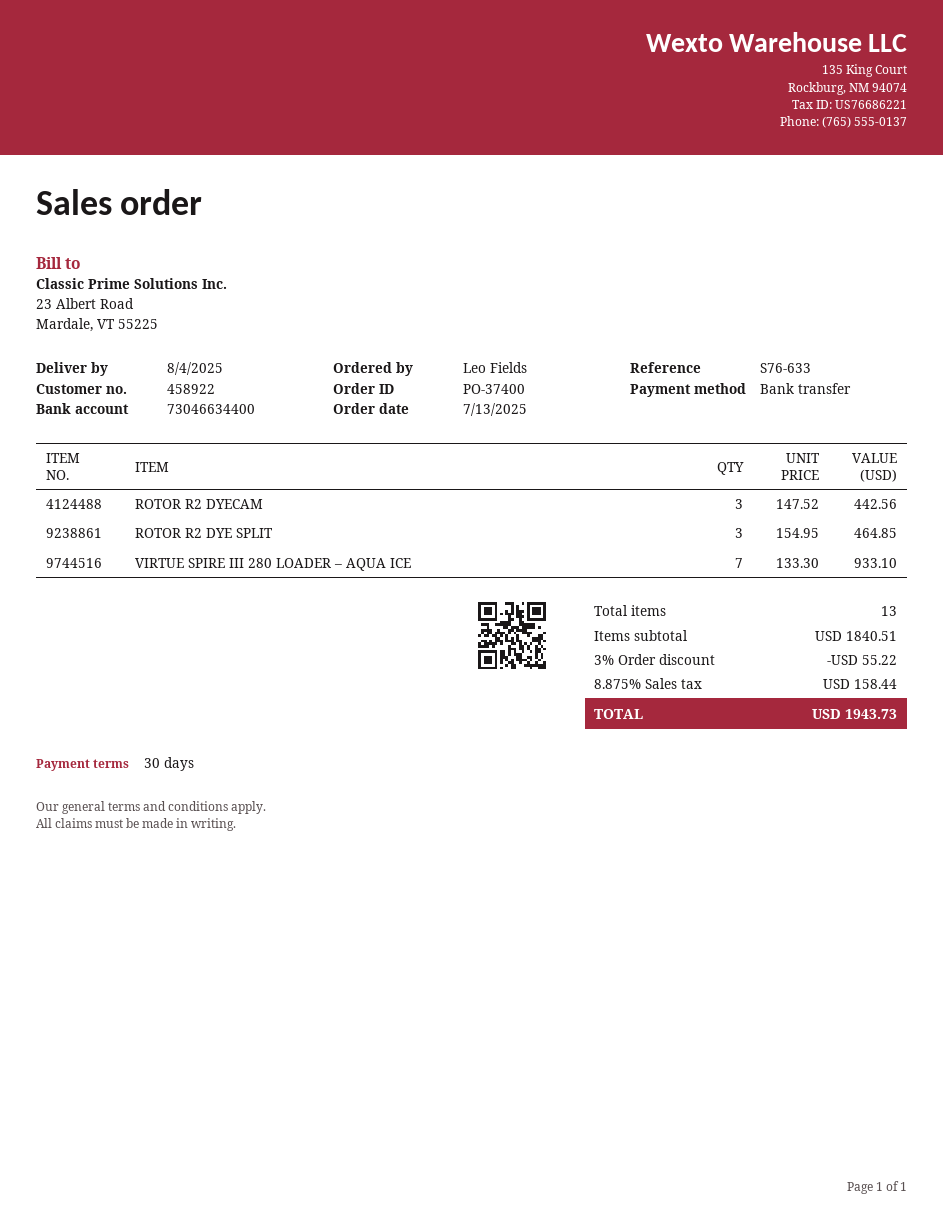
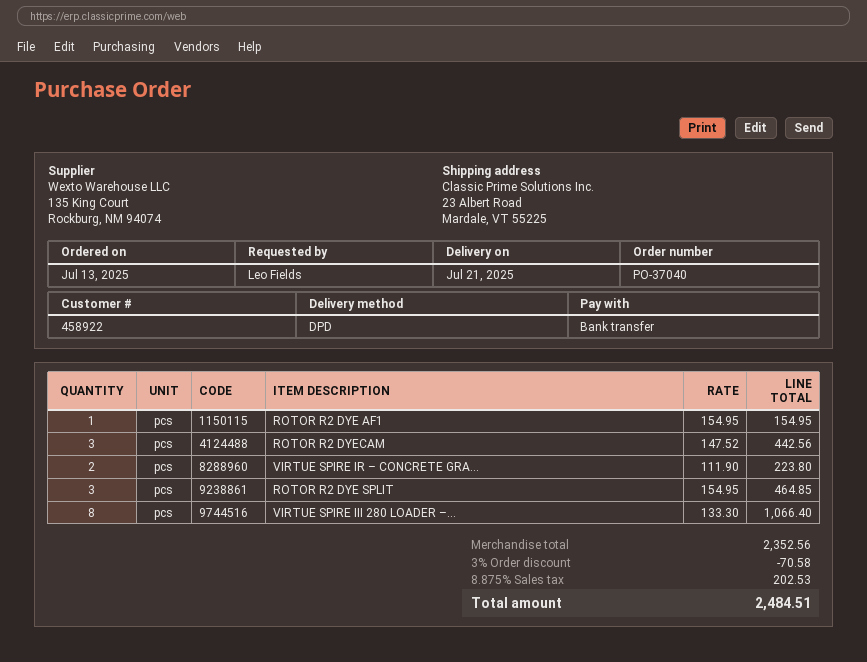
order number: PO-37400 -> PO-37040
delivery date: 2025-08-04 -> 2025-07-21
VIRTUE SPIRE III 280 LOADER – AQUA ICE: 7 x 133.30 = 933.10 -> 8 x 133.30 = 1066.40
ROTOR R2 DYE AF1: none -> 1 x 154.95 = 154.95
VIRTUE SPIRE IR – CONCRETE GRA...: none -> 2 x 111.90 = 223.80
subtotal: 1840.51 -> 2352.56
discount: 3% = 55.22 -> 3% = 70.58
tax: 8.875% = 158.44 -> 8.875% = 202.53
total: 1943.73 -> 2484.51

